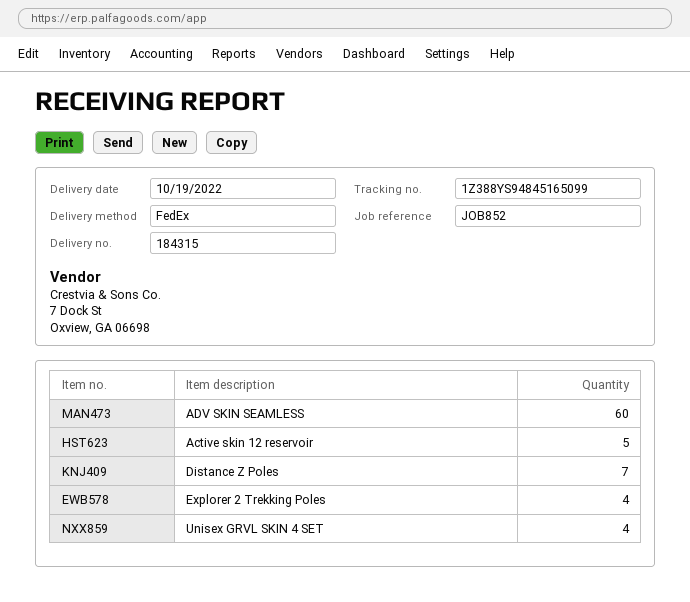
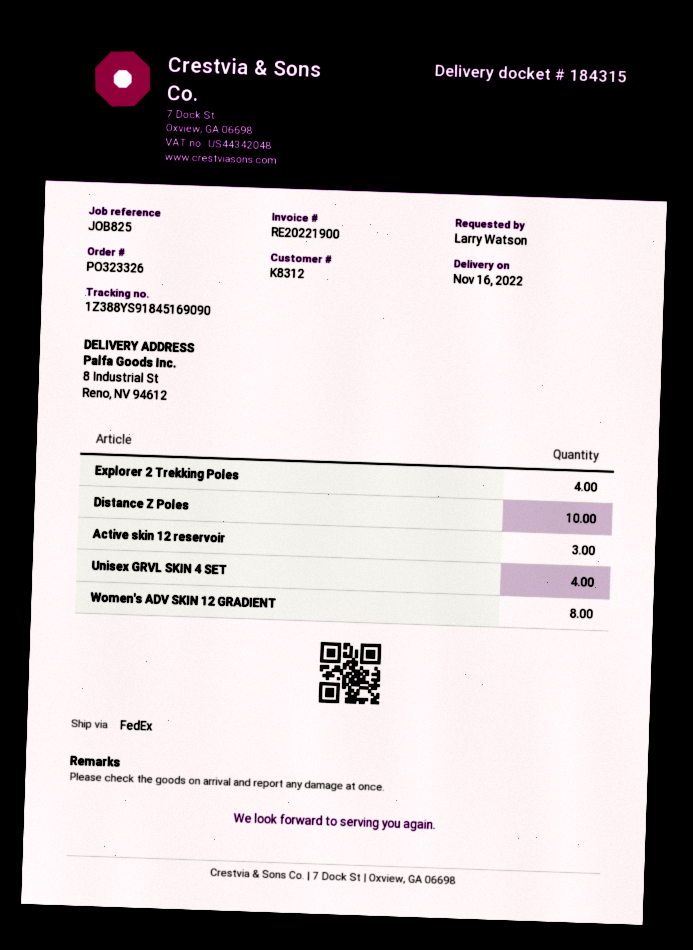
delivery date: 2022-10-19 -> 2022-11-16
reference: JOB852 -> JOB825
tracking number: 1Z388YS94845165099 -> 1Z388YS91845169090
ADV SKIN SEAMLESS: 60 -> none
Active skin 12 reservoir: 5 -> 3
Distance Z Poles: 7 -> 10
Women's ADV SKIN 12 GRADIENT: none -> 8

